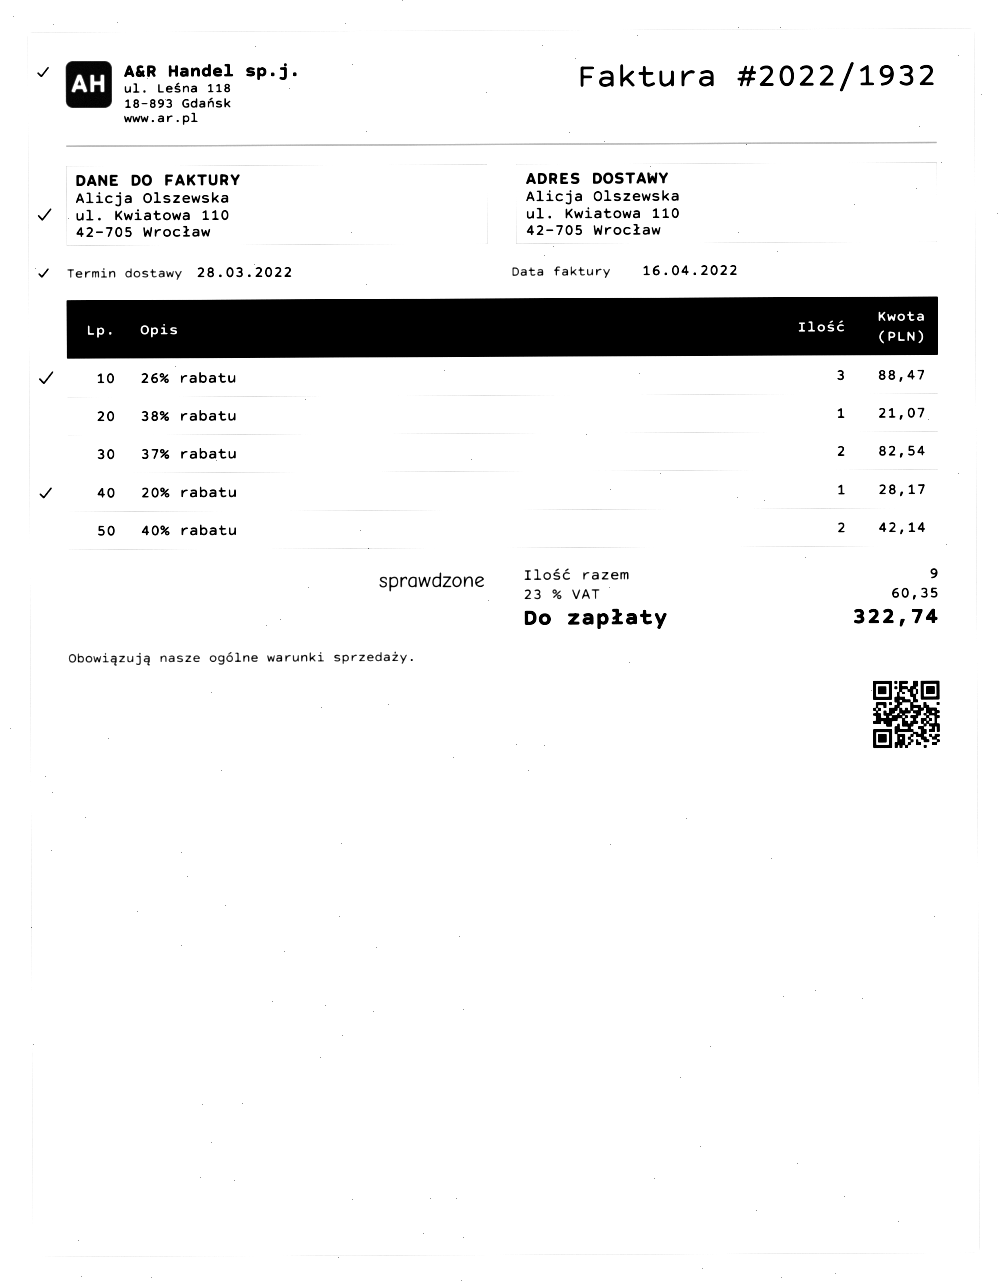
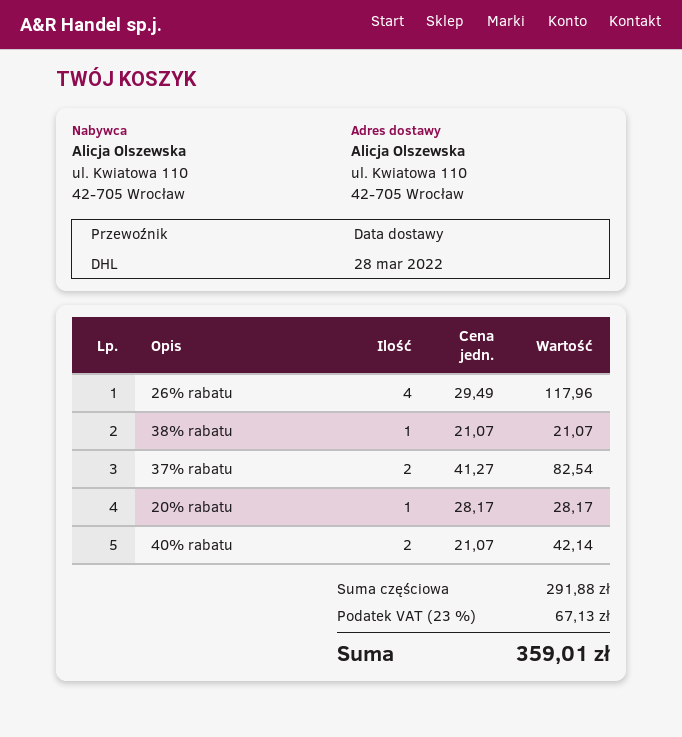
26% rabatu: 3 for 88.47 -> 4 for 117.96
tax: 23% = 60.35 -> 23% = 67.13
total: 322.74 -> 359.01

